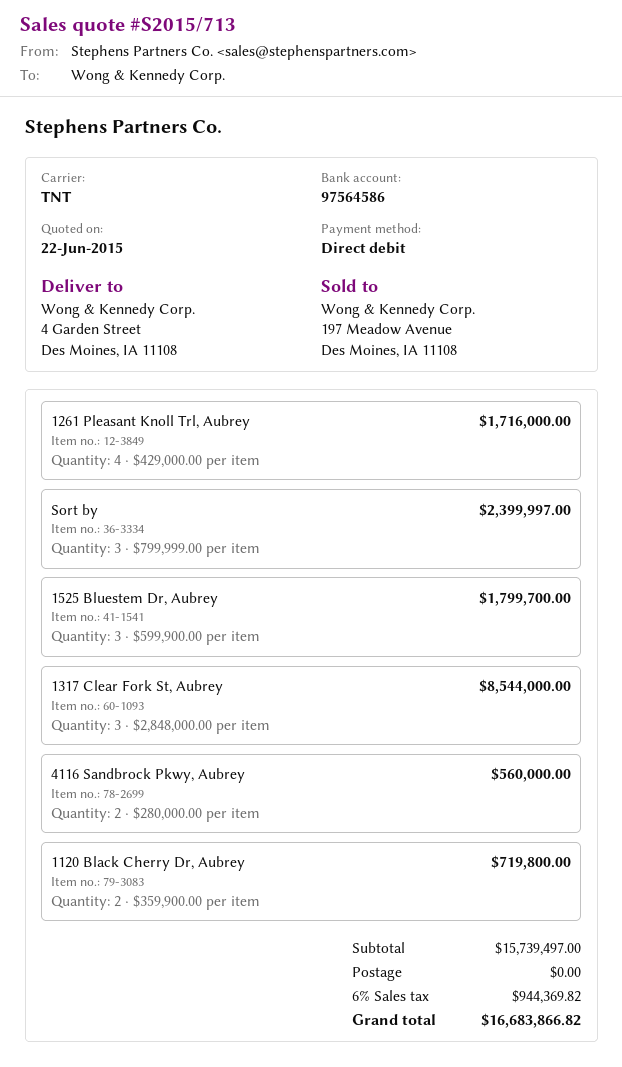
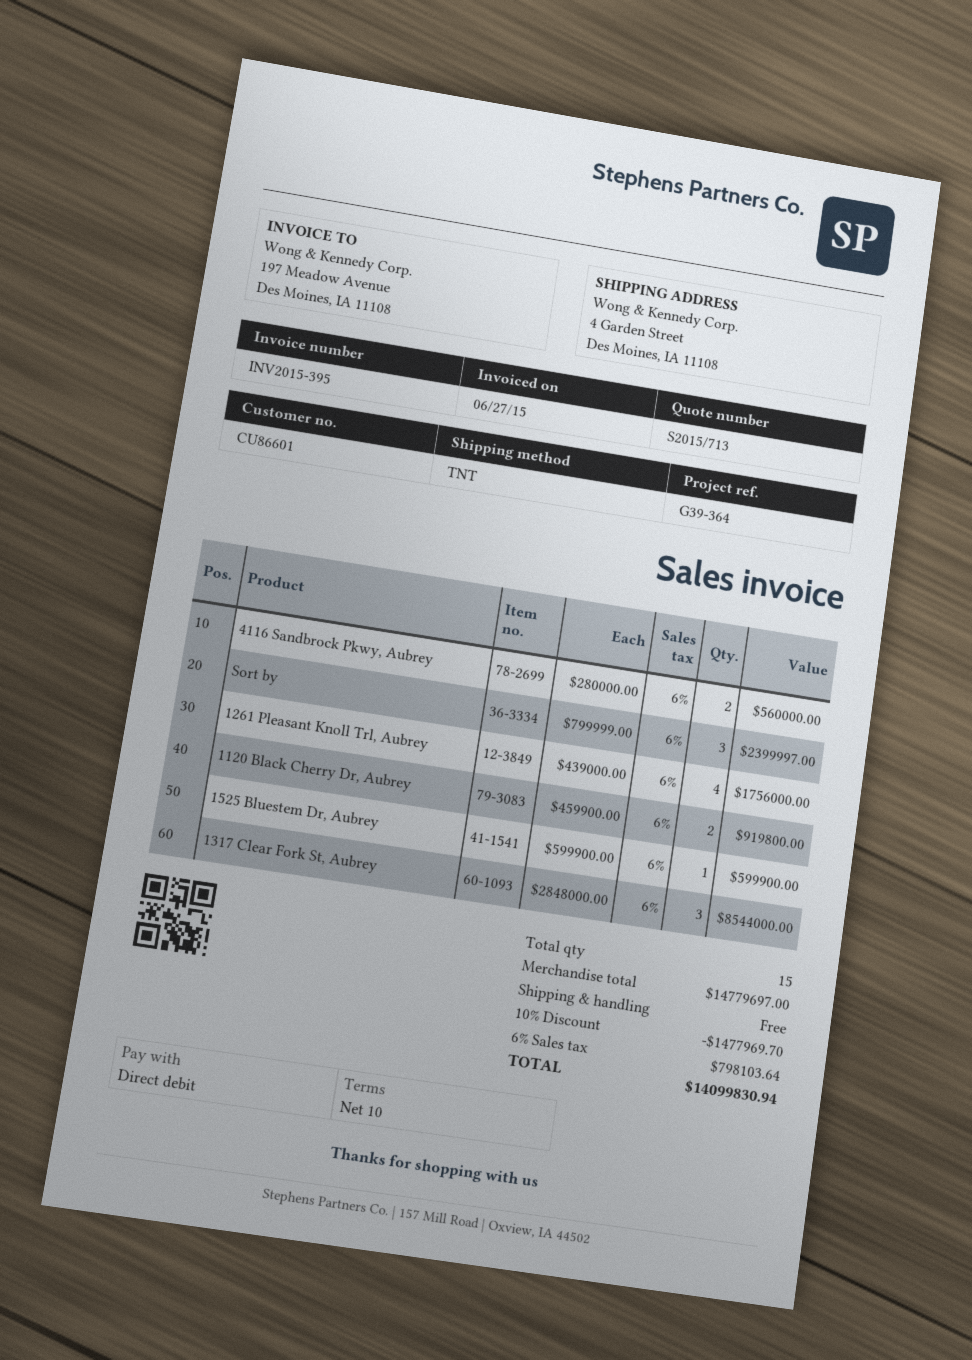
1261 Pleasant Knoll Trl, Aubrey: 4 x 429000.00 = 1716000.00 -> 4 x 439000.00 = 1756000.00
1525 Bluestem Dr, Aubrey: 3 x 599900.00 = 1799700.00 -> 1 x 599900.00 = 599900.00
1120 Black Cherry Dr, Aubrey: 2 x 359900.00 = 719800.00 -> 2 x 459900.00 = 919800.00
subtotal: 15739497.00 -> 14779697.00
discount: none -> 10% = 1477969.70
tax: 6% = 944369.82 -> 6% = 798103.64
total: 16683866.82 -> 14099830.94

